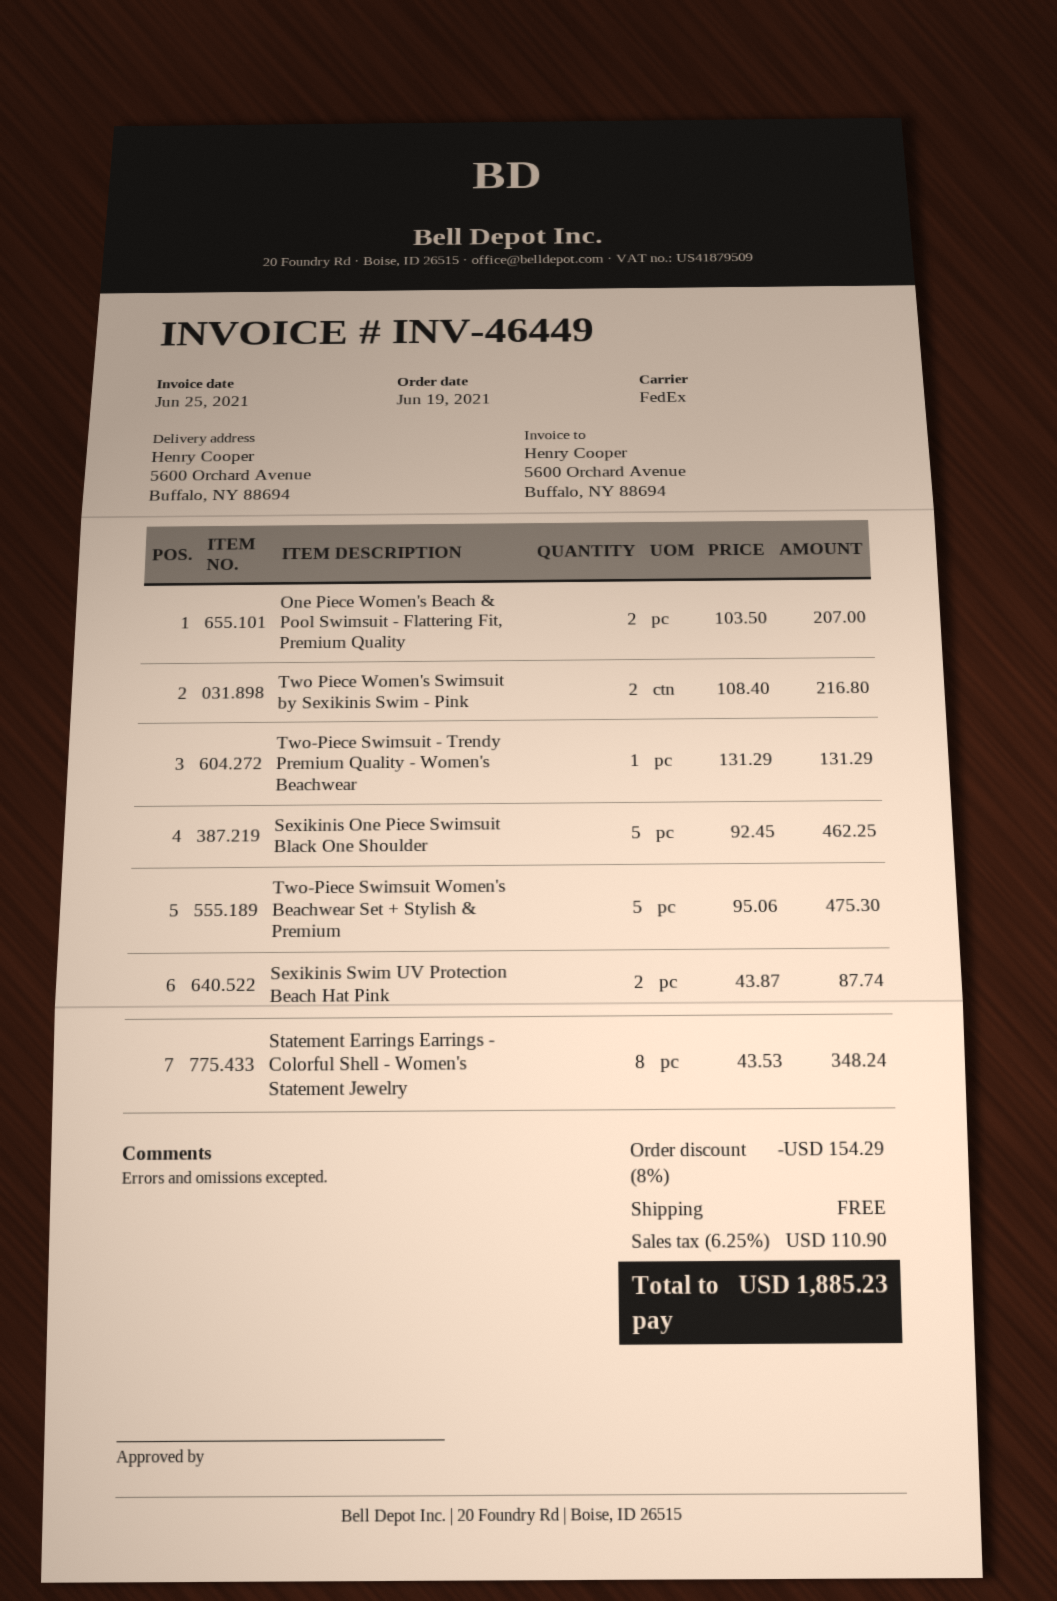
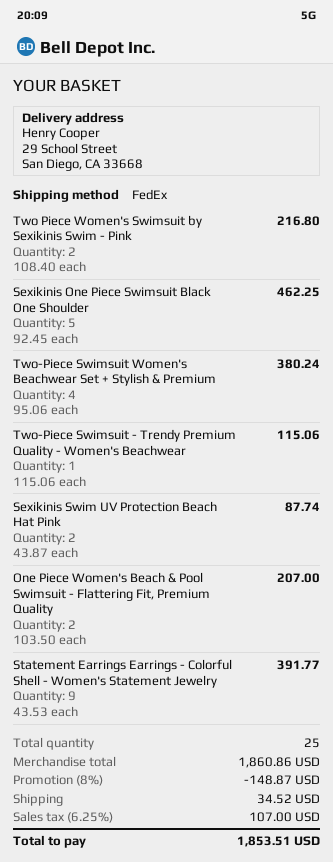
ship to: 5600 Orchard Avenue, Buffalo, NY 88694 -> 29 School Street, San Diego, CA 33668
Two-Piece Swimsuit - Trendy Premium Quality - Women's Beachwear: 1 x 131.29 = 131.29 -> 1 x 115.06 = 115.06
Two-Piece Swimsuit Women's Beachwear Set + Stylish & Premium: 5 x 95.06 = 475.30 -> 4 x 95.06 = 380.24
Statement Earrings Earrings - Colorful Shell - Women's Statement Jewelry: 8 x 43.53 = 348.24 -> 9 x 43.53 = 391.77
discount: 8% = 154.29 -> 8% = 148.87
shipping: 0.00 -> 34.52
tax: 6.25% = 110.90 -> 6.25% = 107.00
total: 1885.23 -> 1853.51

